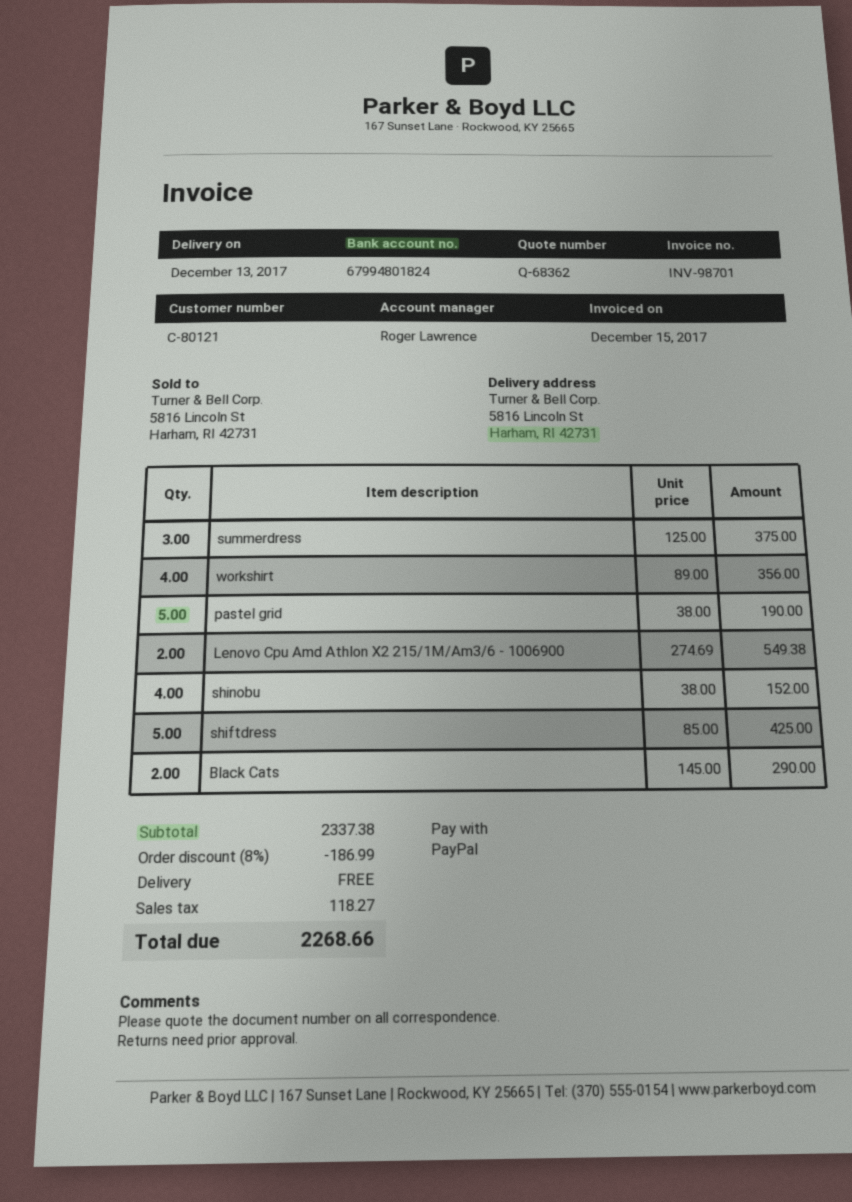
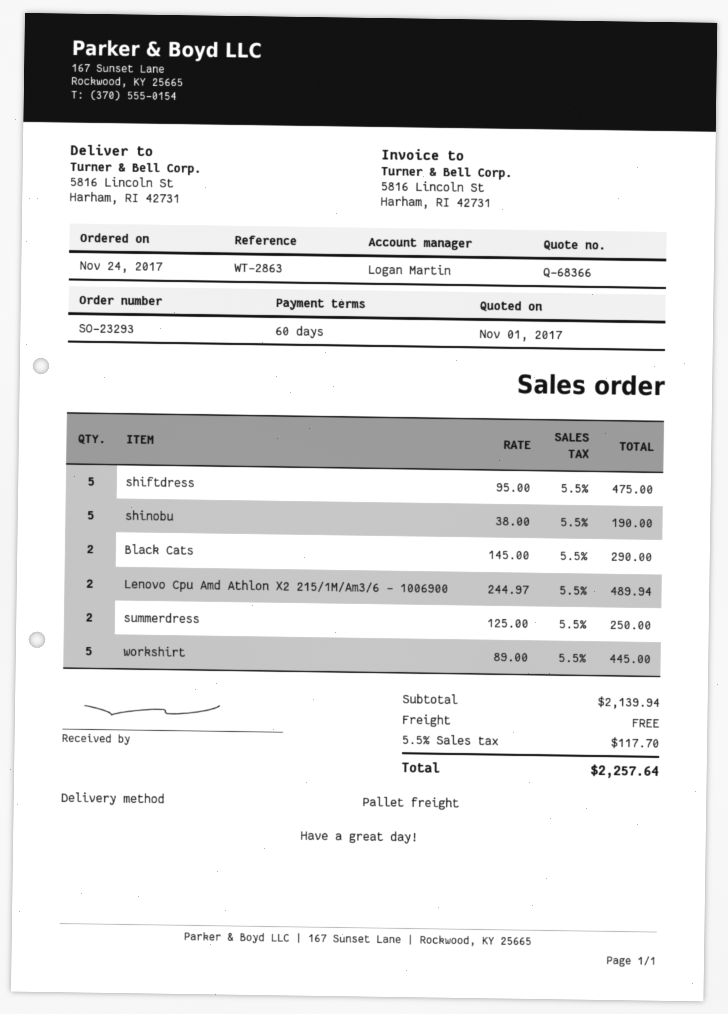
quote number: Q-68362 -> Q-68366
sales rep: Roger Lawrence -> Logan Martin
summerdress: 3 x 125.00 = 375.00 -> 2 x 125.00 = 250.00
workshirt: 4 x 89.00 = 356.00 -> 5 x 89.00 = 445.00
pastel grid: 5 x 38.00 = 190.00 -> none
Lenovo Cpu Amd Athlon X2 215/1M/Am3/6 - 1006900: 2 x 274.69 = 549.38 -> 2 x 244.97 = 489.94
shinobu: 4 x 38.00 = 152.00 -> 5 x 38.00 = 190.00
shiftdress: 5 x 85.00 = 425.00 -> 5 x 95.00 = 475.00
subtotal: 2337.38 -> 2139.94
discount: 8% = 186.99 -> none
tax: 118.27 -> 117.70
total: 2268.66 -> 2257.64

